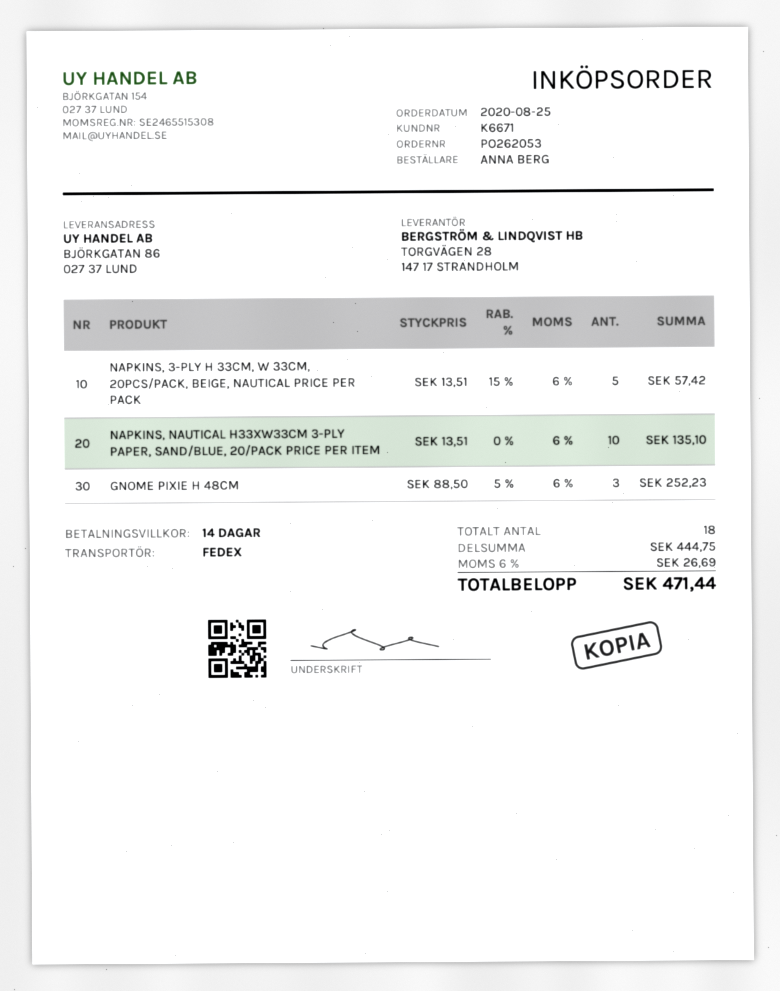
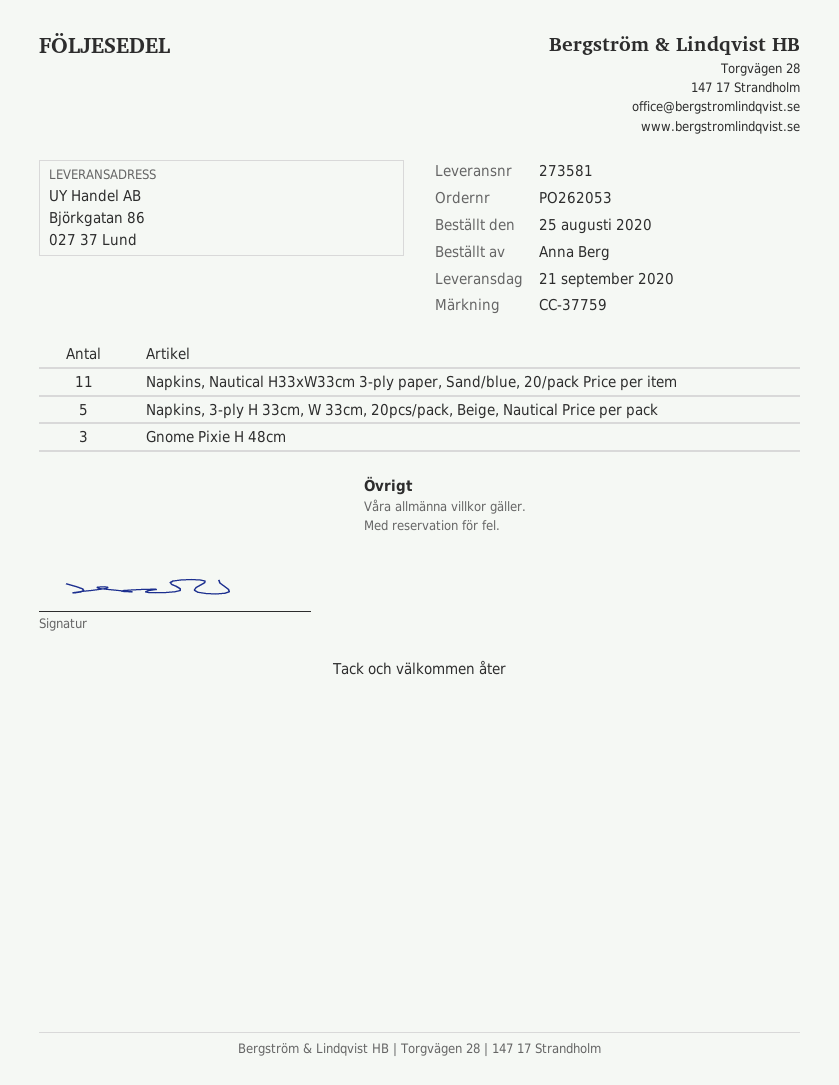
NAPKINS, NAUTICAL H33XW33CM 3-PLY PAPER, SAND/BLUE, 20/PACK PRICE PER ITEM: 10 -> 11

